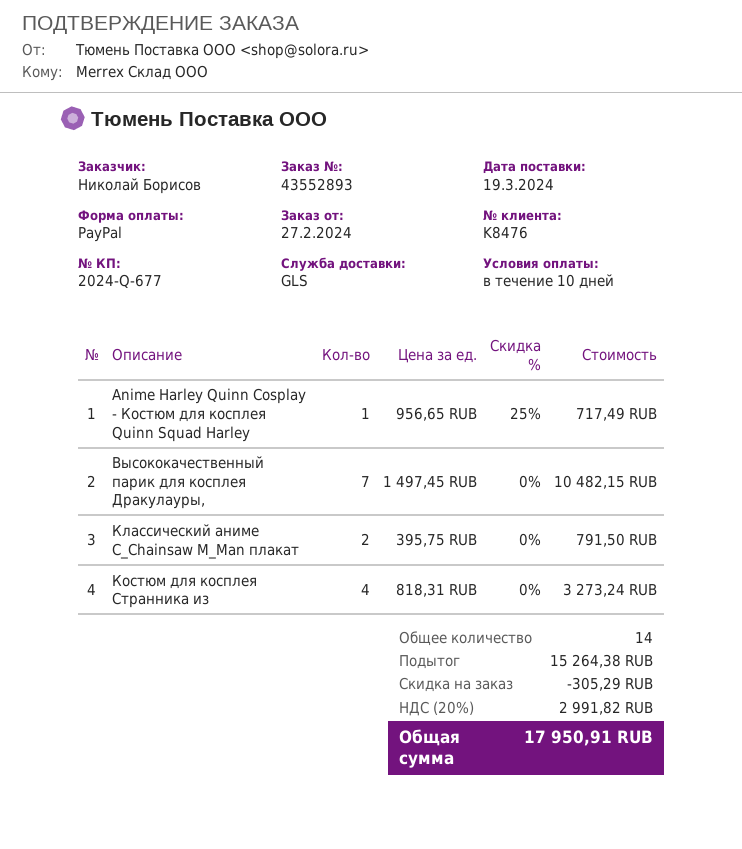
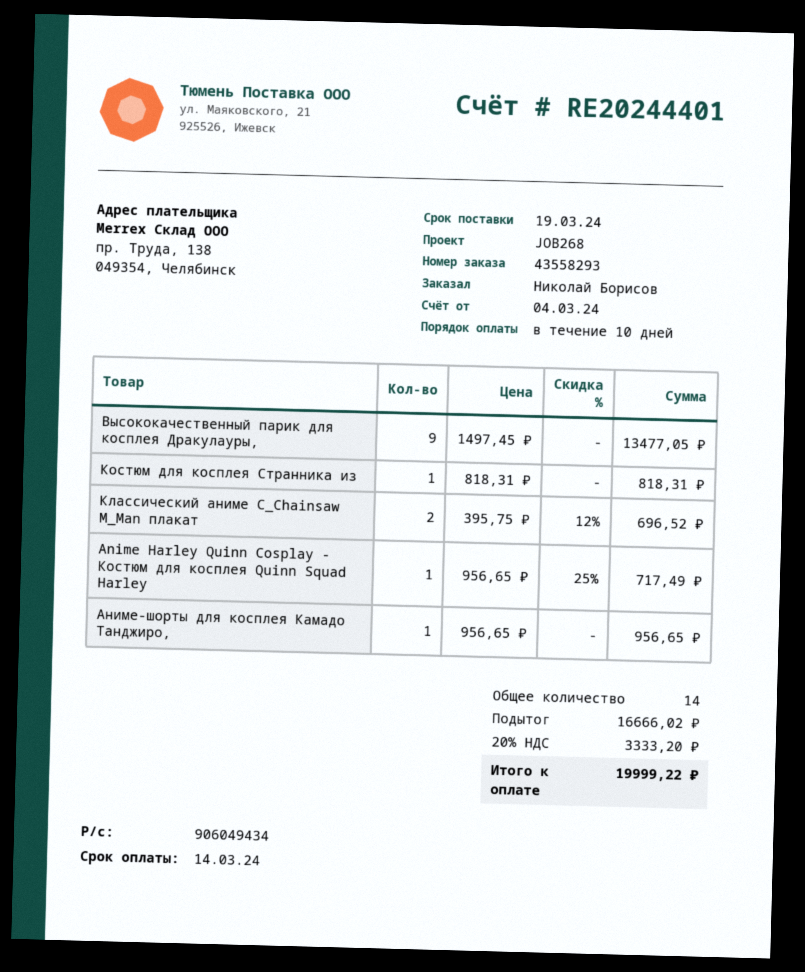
order number: 43552893 -> 43558293
Высококачественный парик для косплея Дракулауры,: 7 x 1497.45 = 10482.15 -> 9 x 1497.45 = 13477.05
Классический аниме C_Chainsaw M_Man плакат: 2 x 395.75 = 791.50 -> 2 x 395.75 - 12% = 696.52
Костюм для косплея Странника из: 4 x 818.31 = 3273.24 -> 1 x 818.31 = 818.31
Аниме-шорты для косплея Камадо Танджиро,: none -> 1 x 956.65 = 956.65
subtotal: 15264.38 -> 16666.02
discount: 305.29 -> none
tax: 20% = 2991.82 -> 20% = 3333.20
total: 17950.91 -> 19999.22

